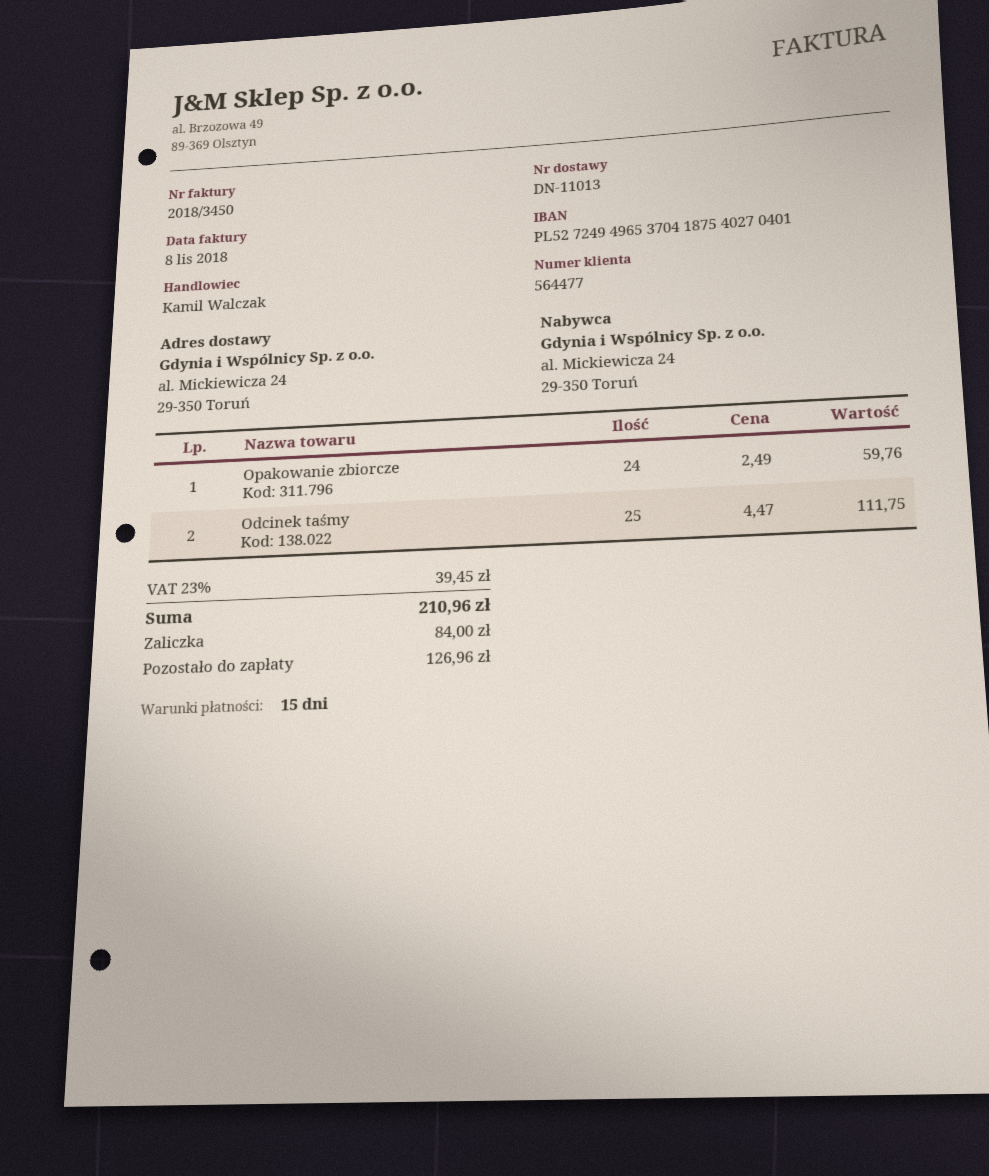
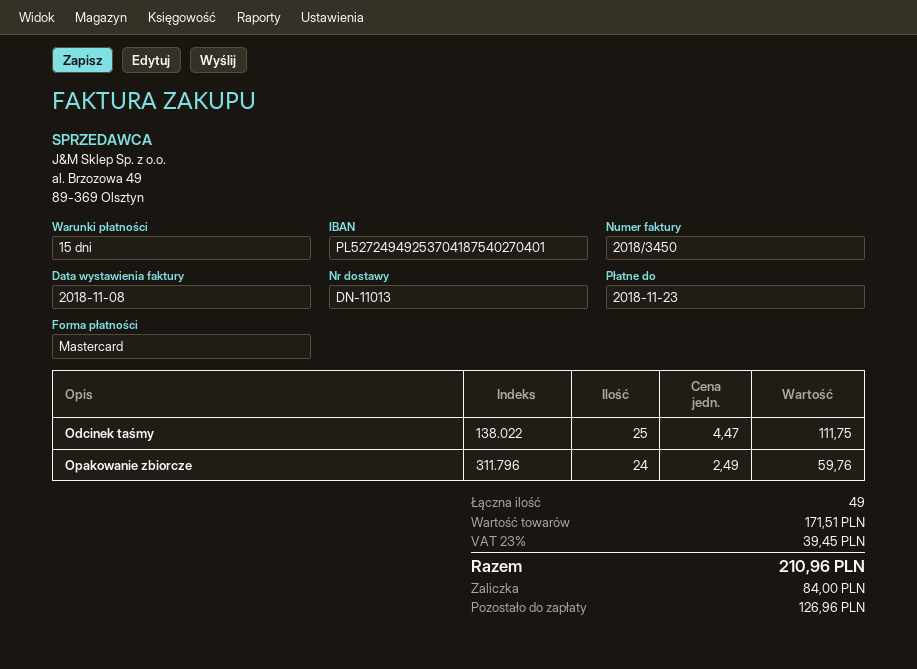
bank account: PL52724949653704187540270401 -> PL52724949253704187540270401

